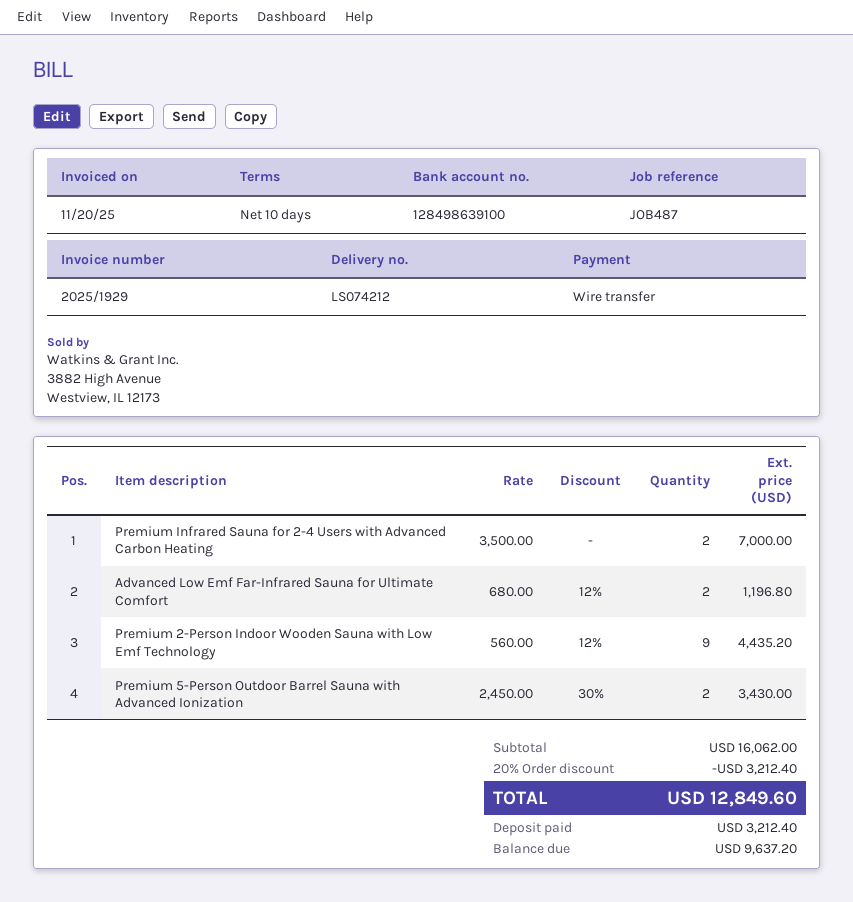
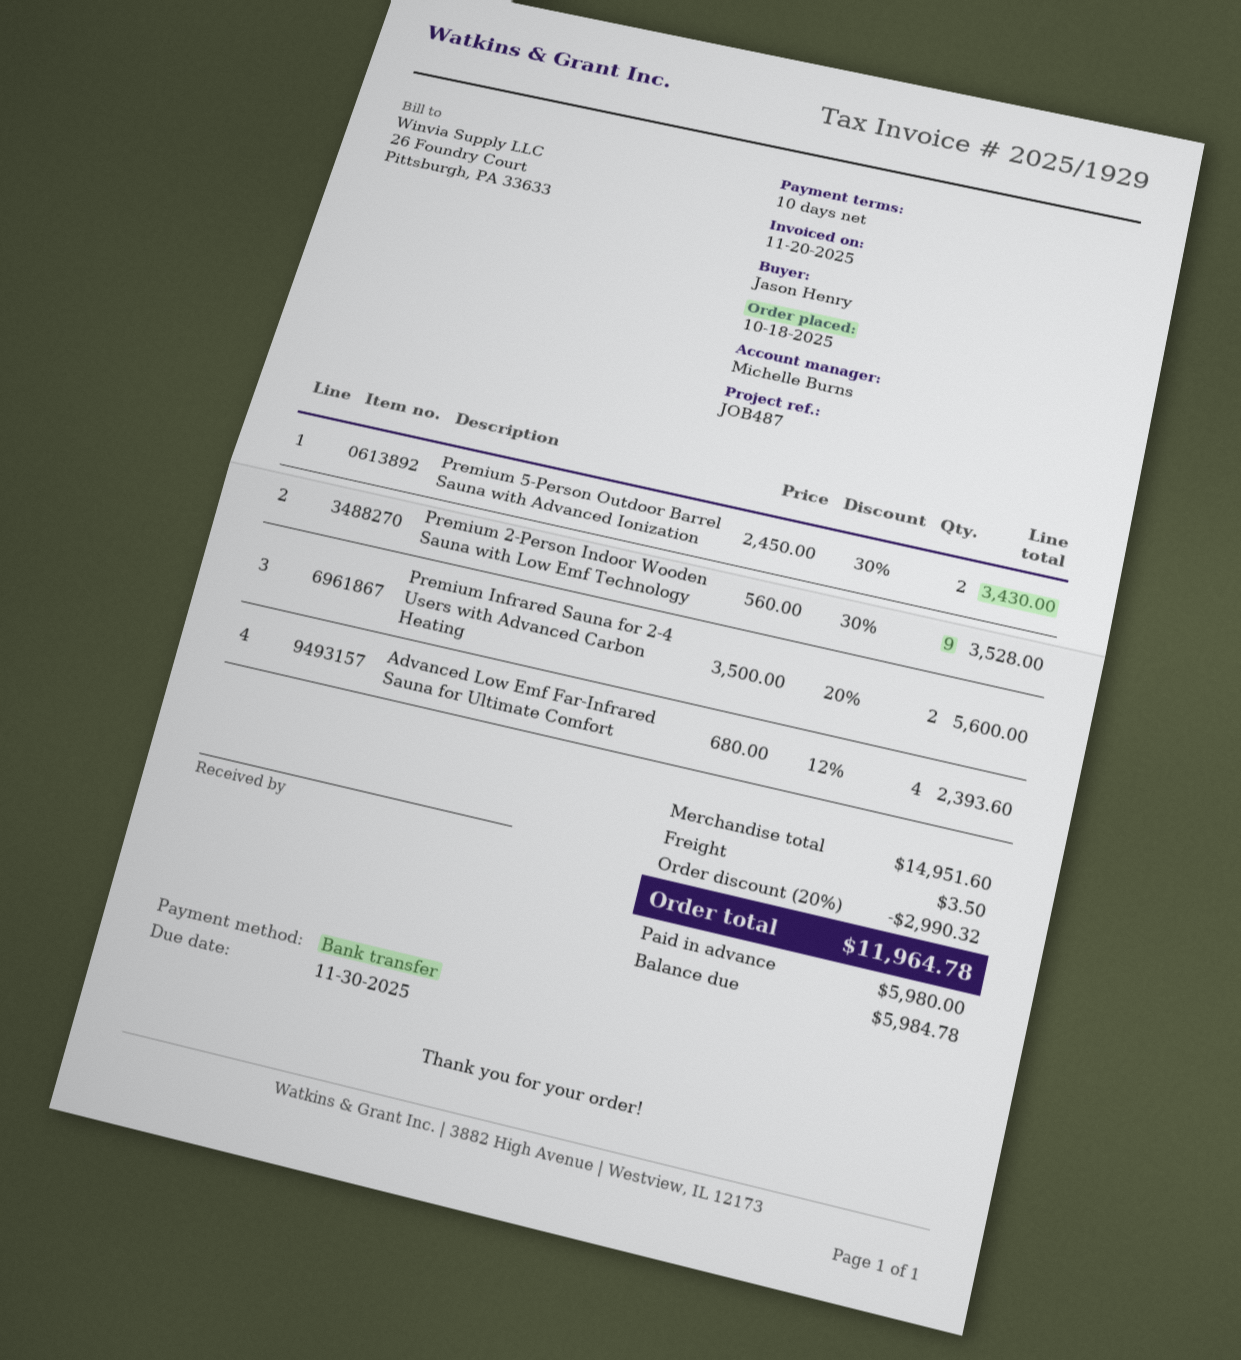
Premium Infrared Sauna for 2-4 Users with Advanced Carbon Heating: 2 x 3500.00 = 7000.00 -> 2 x 3500.00 - 20% = 5600.00
Advanced Low Emf Far-Infrared Sauna for Ultimate Comfort: 2 x 680.00 - 12% = 1196.80 -> 4 x 680.00 - 12% = 2393.60
Premium 2-Person Indoor Wooden Sauna with Low Emf Technology: 9 x 560.00 - 12% = 4435.20 -> 9 x 560.00 - 30% = 3528.00
subtotal: 16062.00 -> 14951.60
discount: 20% = 3212.40 -> 20% = 2990.32
shipping: none -> 3.50
total: 12849.60 -> 11964.78
deposit: 3212.40 -> 5980.00
balance: 9637.20 -> 5984.78

